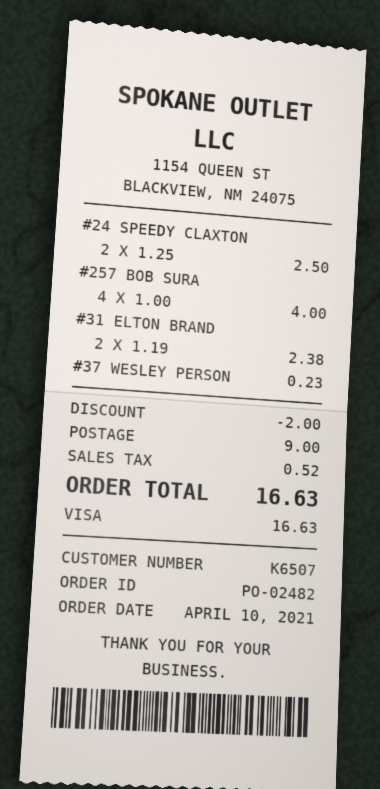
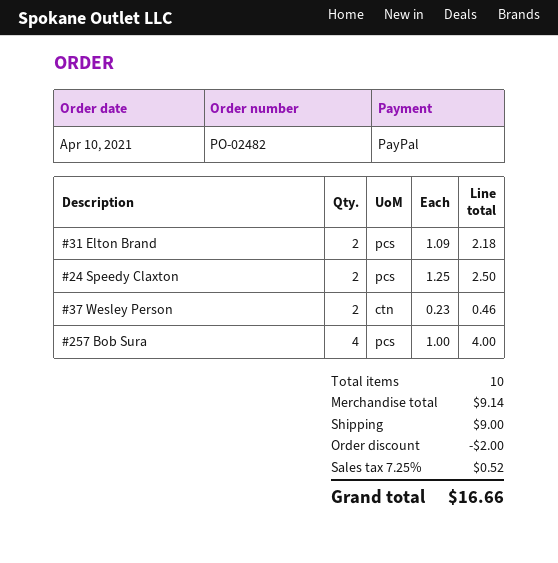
payment method: Visa -> PayPal
#31 ELTON BRAND: 2 x 1.19 = 2.38 -> 2 x 1.09 = 2.18
#37 WESLEY PERSON: 1 x 0.23 = 0.23 -> 2 x 0.23 = 0.46
total: 16.63 -> 16.66

